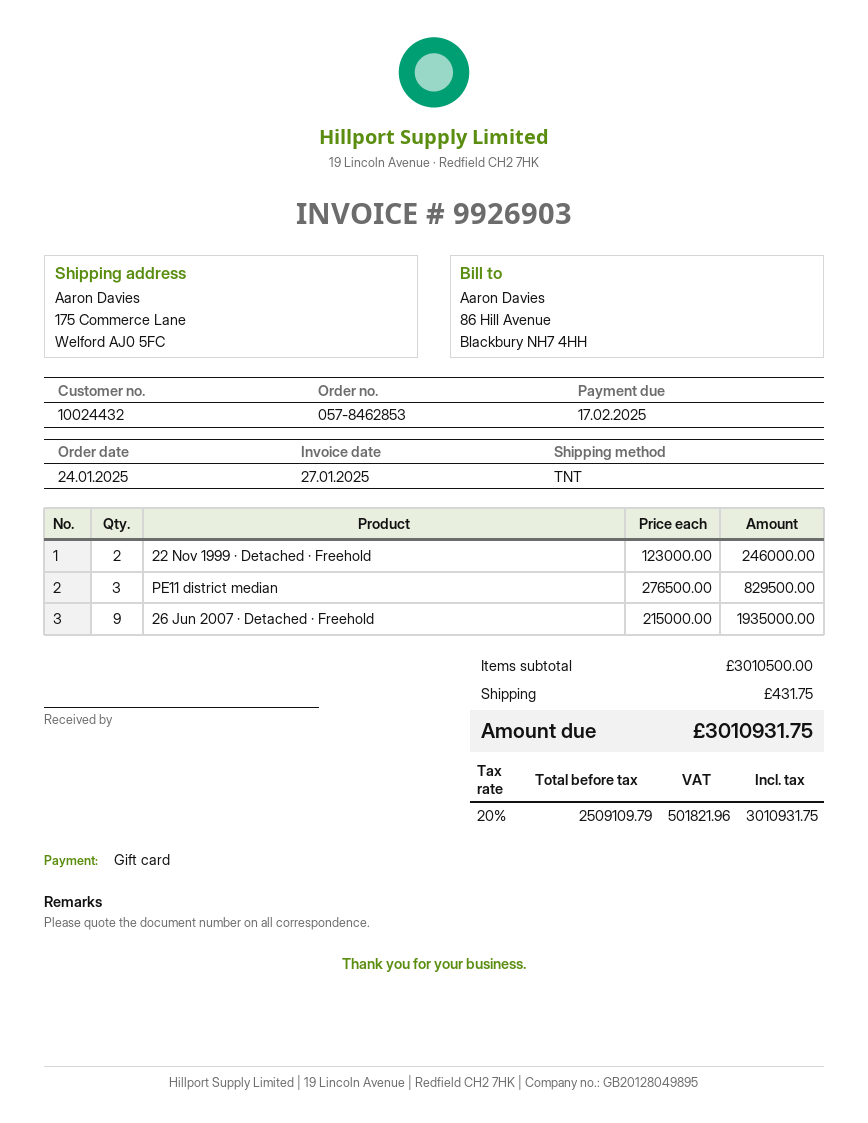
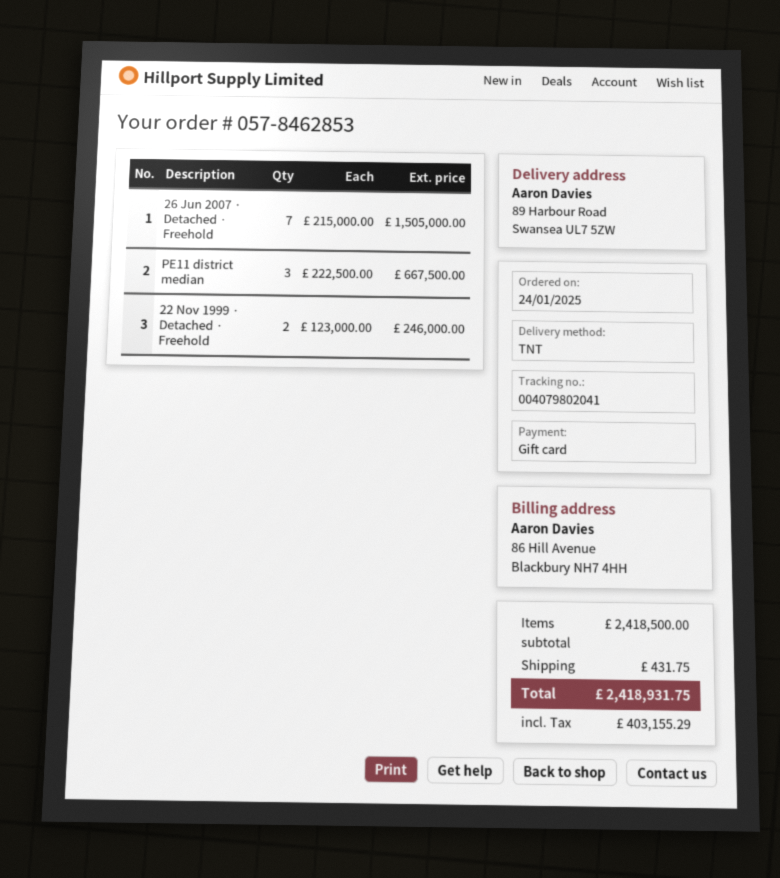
ship to: 175 Commerce Lane, Welford AJ0 5FC -> 89 Harbour Road, Swansea UL7 5ZW
PE11 district median: 3 x 276500.00 = 829500.00 -> 3 x 222500.00 = 667500.00
26 Jun 2007 · Detached · Freehold: 9 x 215000.00 = 1935000.00 -> 7 x 215000.00 = 1505000.00
subtotal: 3010500.00 -> 2418500.00
tax: 501821.96 -> 403155.29
total: 3010931.75 -> 2418931.75

